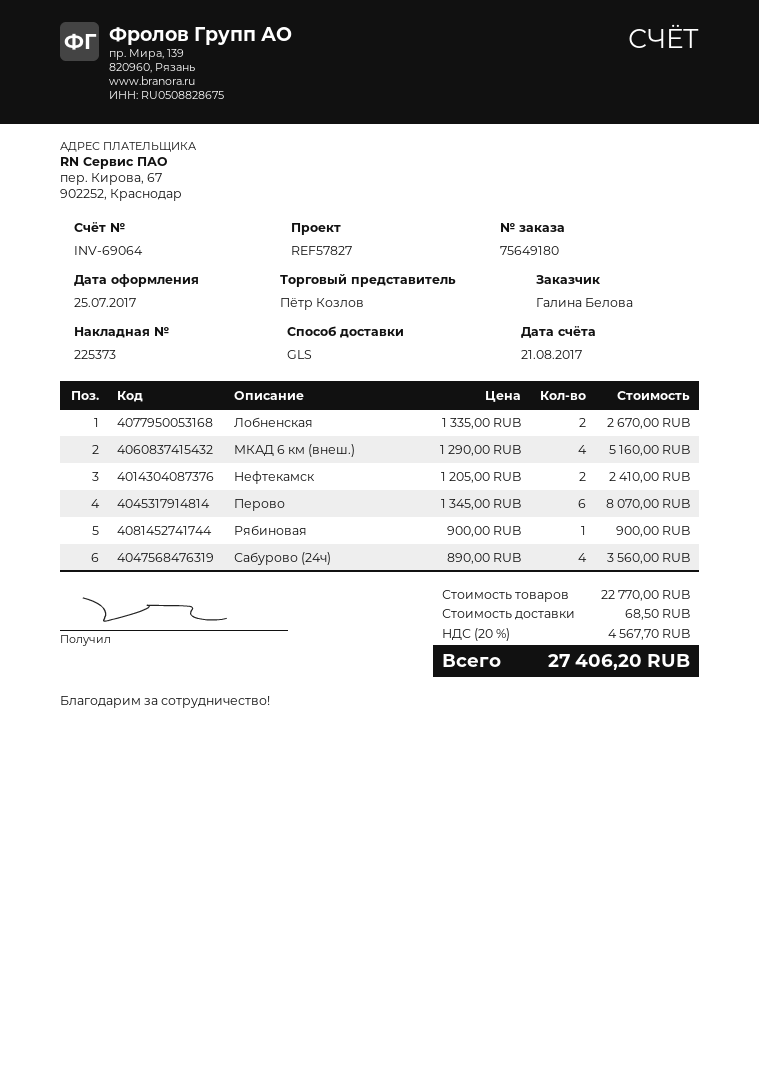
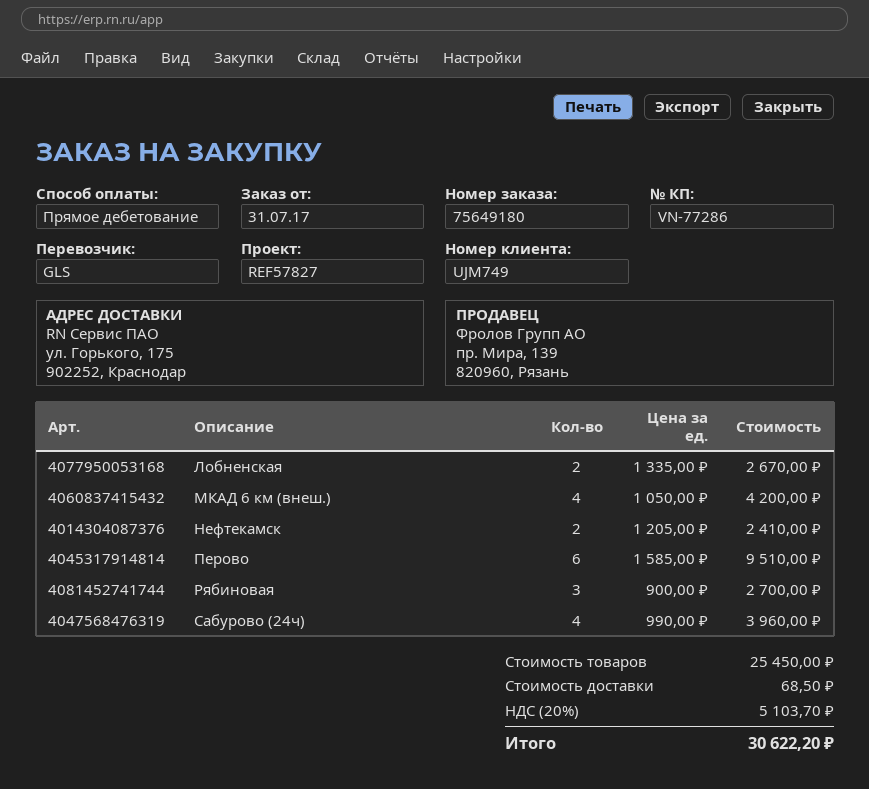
order date: 2017-07-25 -> 2017-07-31
МКАД 6 км (внеш.): 4 x 1290.00 = 5160.00 -> 4 x 1050.00 = 4200.00
Перово: 6 x 1345.00 = 8070.00 -> 6 x 1585.00 = 9510.00
Рябиновая: 1 x 900.00 = 900.00 -> 3 x 900.00 = 2700.00
Сабурово (24ч): 4 x 890.00 = 3560.00 -> 4 x 990.00 = 3960.00
subtotal: 22770.00 -> 25450.00
tax: 20% = 4567.70 -> 20% = 5103.70
total: 27406.20 -> 30622.20

